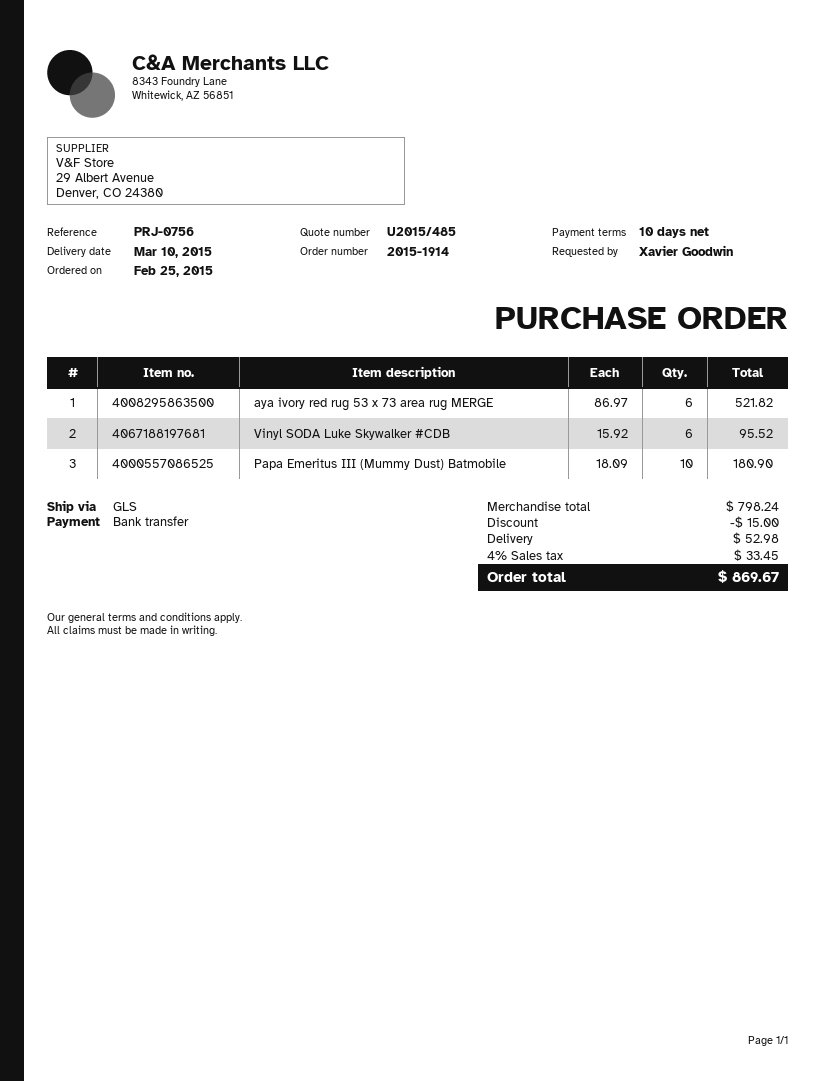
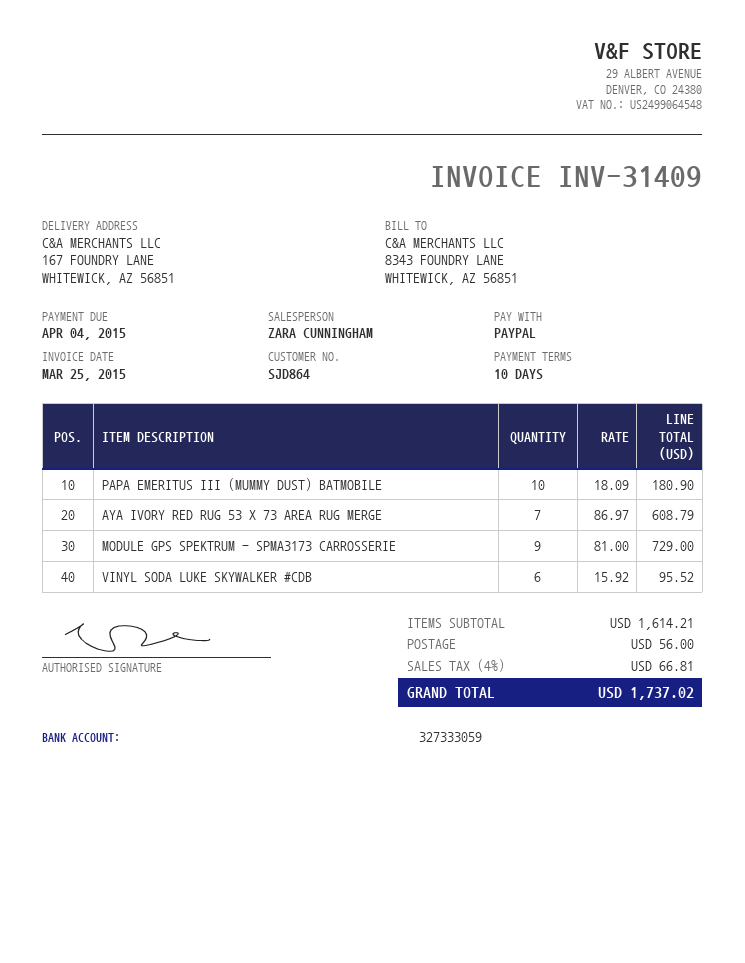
payment method: bank transfer -> PayPal
aya ivory red rug 53 x 73 area rug MERGE: 6 x 86.97 = 521.82 -> 7 x 86.97 = 608.79
MODULE GPS SPEKTRUM - SPMA3173 CARROSSERIE: none -> 9 x 81.00 = 729.00
subtotal: 798.24 -> 1614.21
discount: 15.00 -> none
shipping: 52.98 -> 56.00
tax: 4% = 33.45 -> 4% = 66.81
total: 869.67 -> 1737.02

